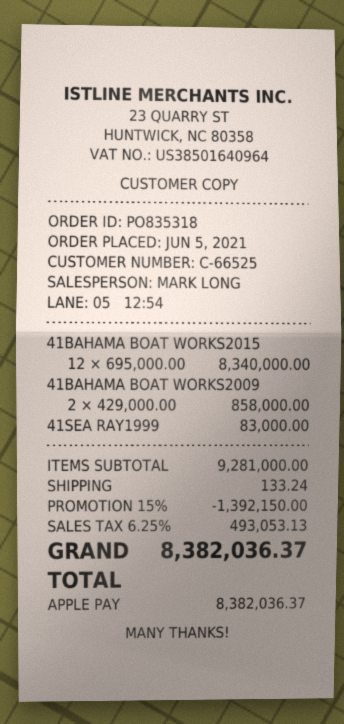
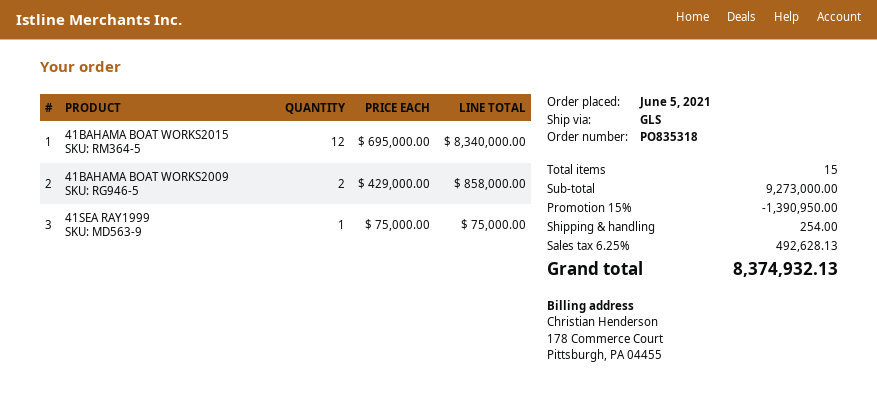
41SEA RAY1999: 1 x 83000.00 = 83000.00 -> 1 x 75000.00 = 75000.00
subtotal: 9281000.00 -> 9273000.00
discount: 15% = 1392150.00 -> 15% = 1390950.00
shipping: 133.24 -> 254.00
tax: 6.25% = 493053.13 -> 6.25% = 492628.13
total: 8382036.37 -> 8374932.13

